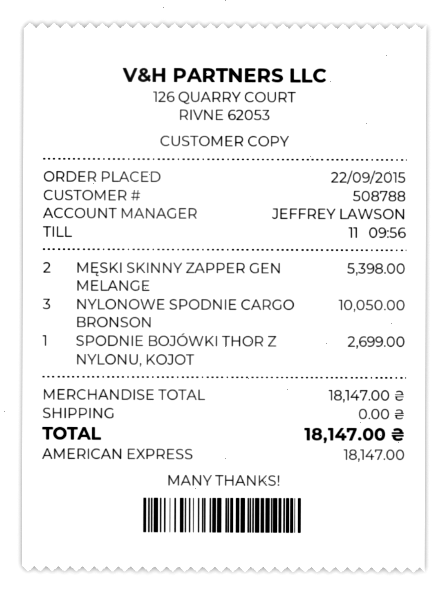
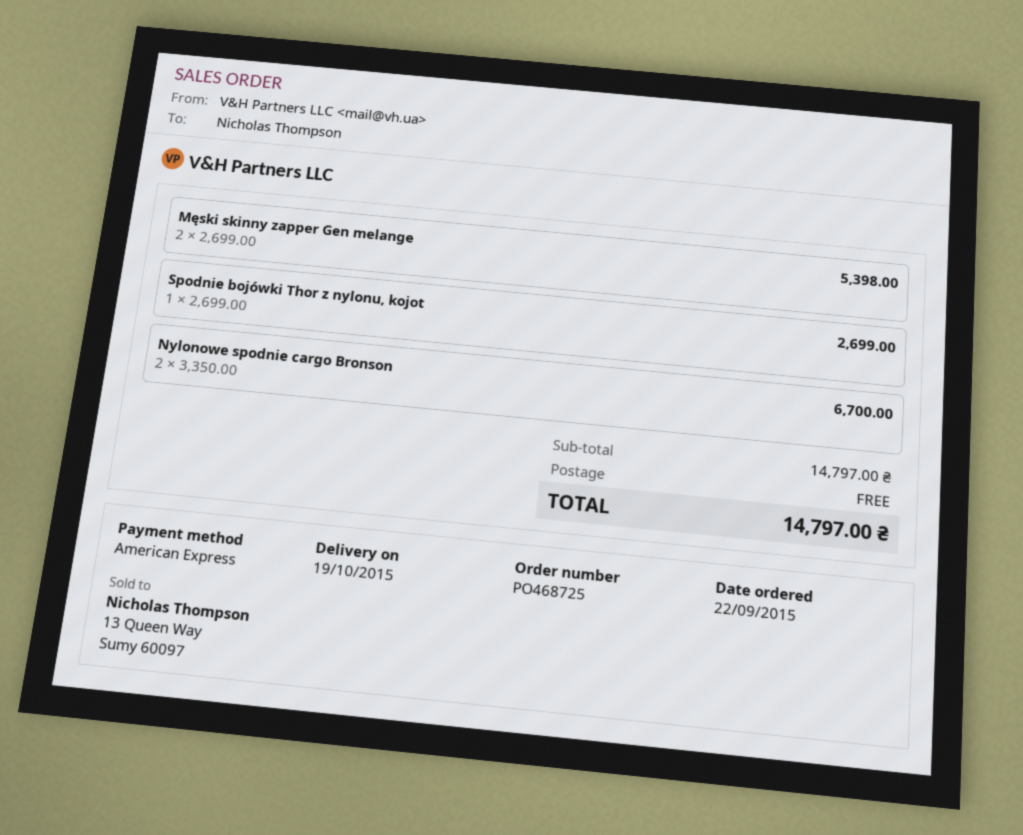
NYLONOWE SPODNIE CARGO BRONSON: 3 for 10050.00 -> 2 for 6700.00
subtotal: 18147.00 -> 14797.00
total: 18147.00 -> 14797.00

